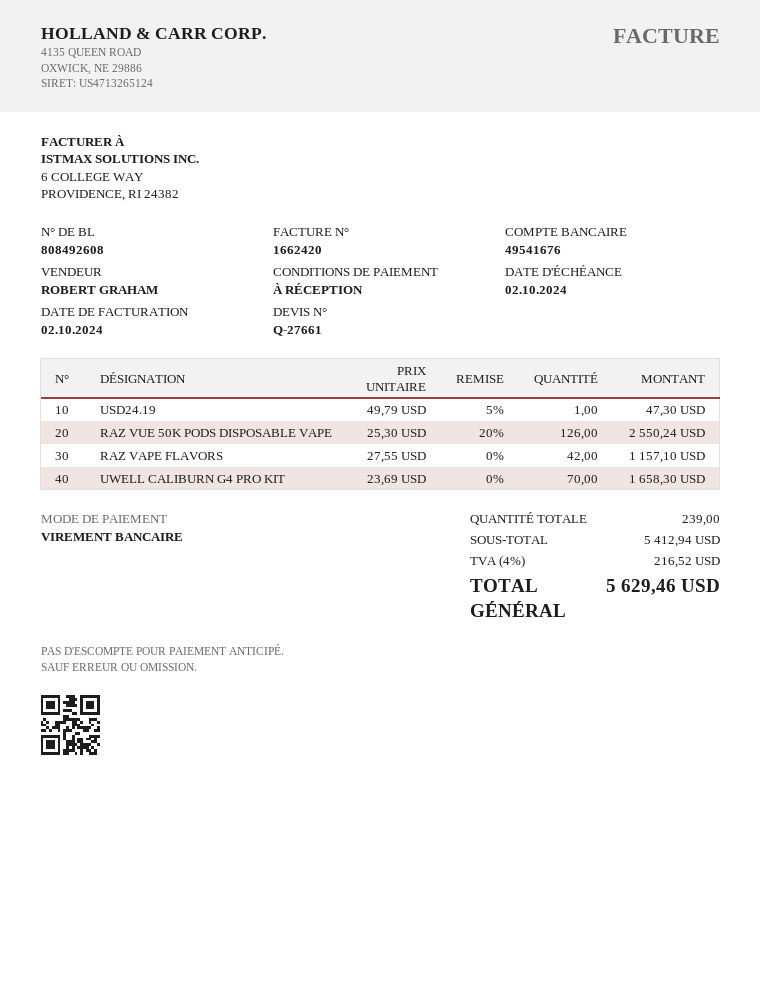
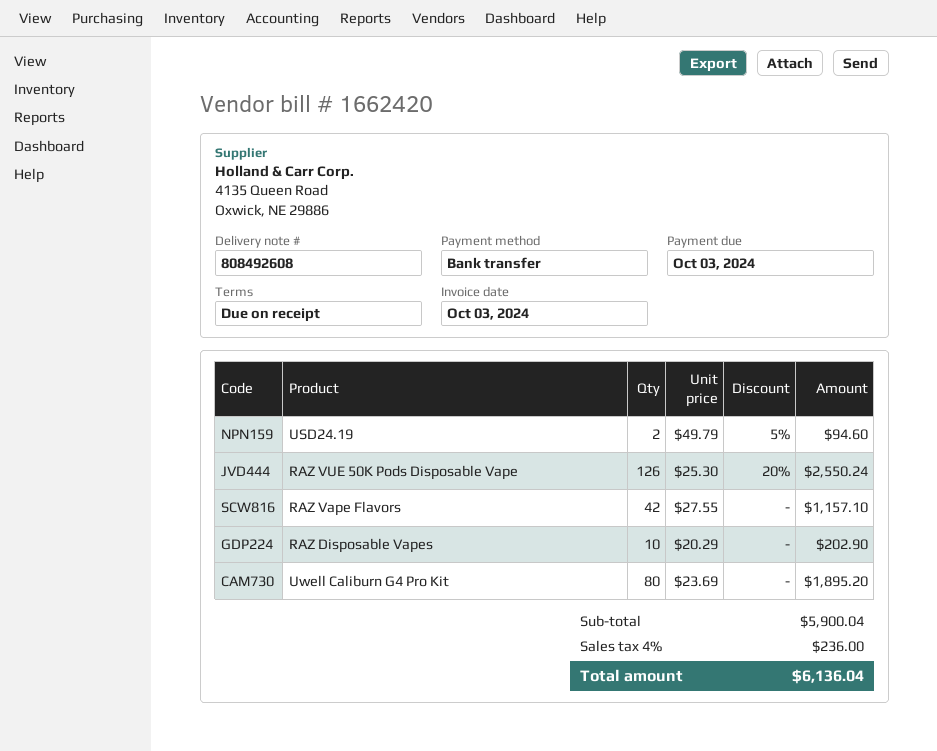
invoice date: 2024-10-02 -> 2024-10-03
due date: 2024-10-02 -> 2024-10-03
USD24.19: 1 x 49.79 - 5% = 47.30 -> 2 x 49.79 - 5% = 94.60
UWELL CALIBURN G4 PRO KIT: 70 x 23.69 = 1658.30 -> 80 x 23.69 = 1895.20
RAZ Disposable Vapes: none -> 10 x 20.29 = 202.90
subtotal: 5412.94 -> 5900.04
tax: 4% = 216.52 -> 4% = 236.00
total: 5629.46 -> 6136.04

